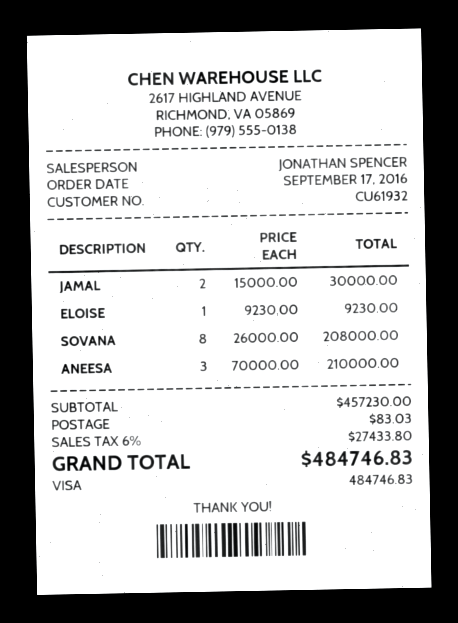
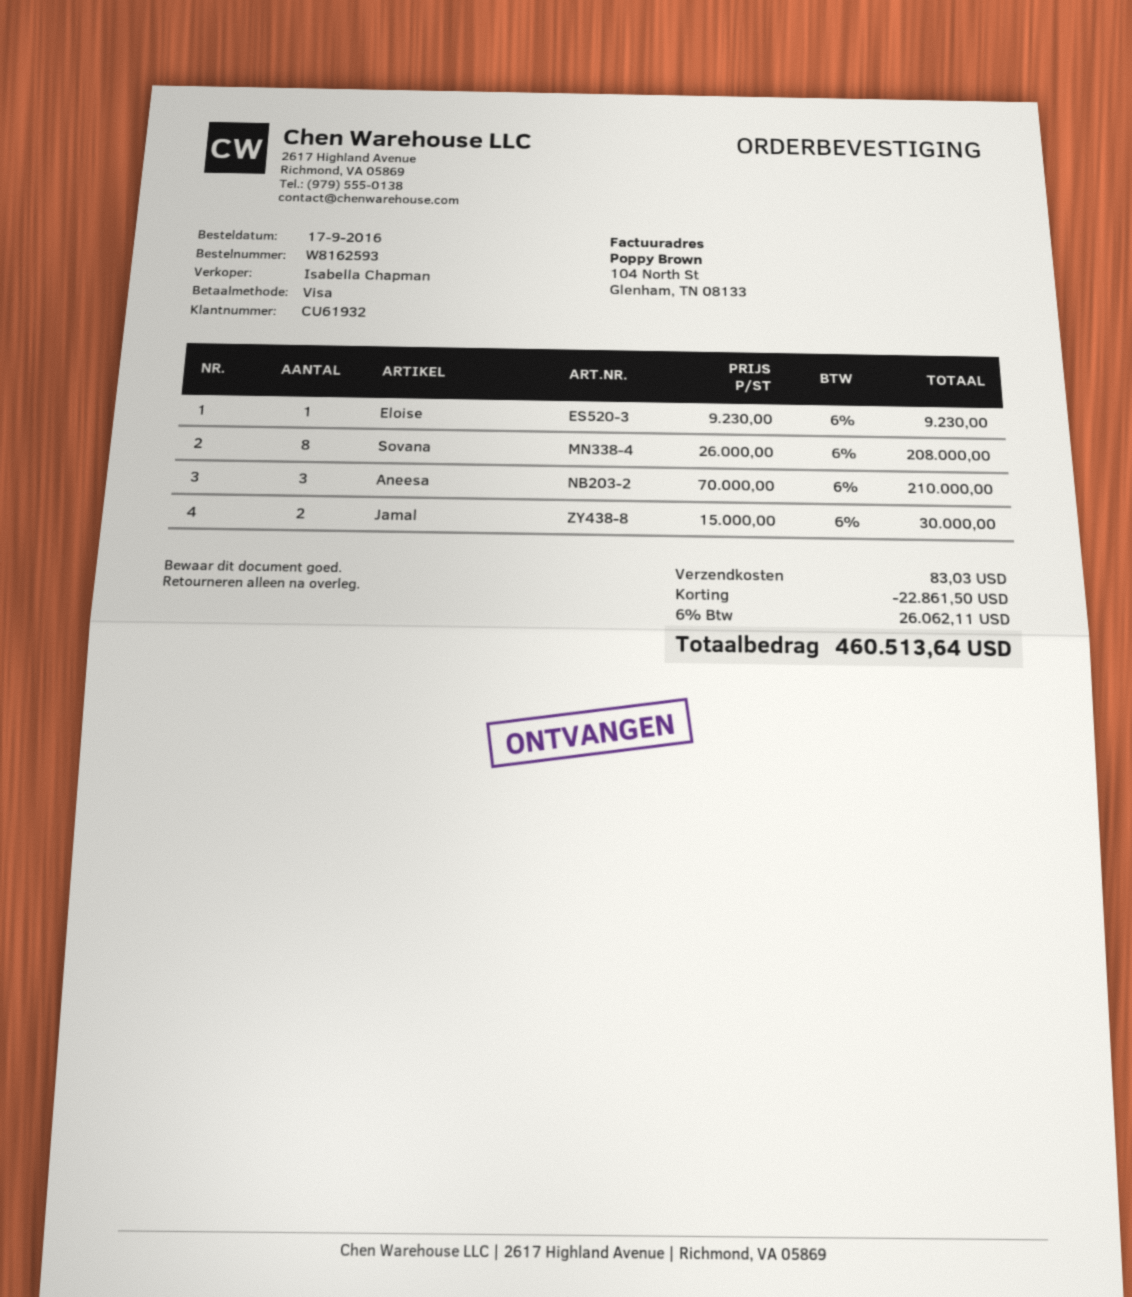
sales rep: JONATHAN SPENCER -> Isabella Chapman
discount: none -> 22861.50
tax: 6% = 27433.80 -> 6% = 26062.11
total: 484746.83 -> 460513.64

